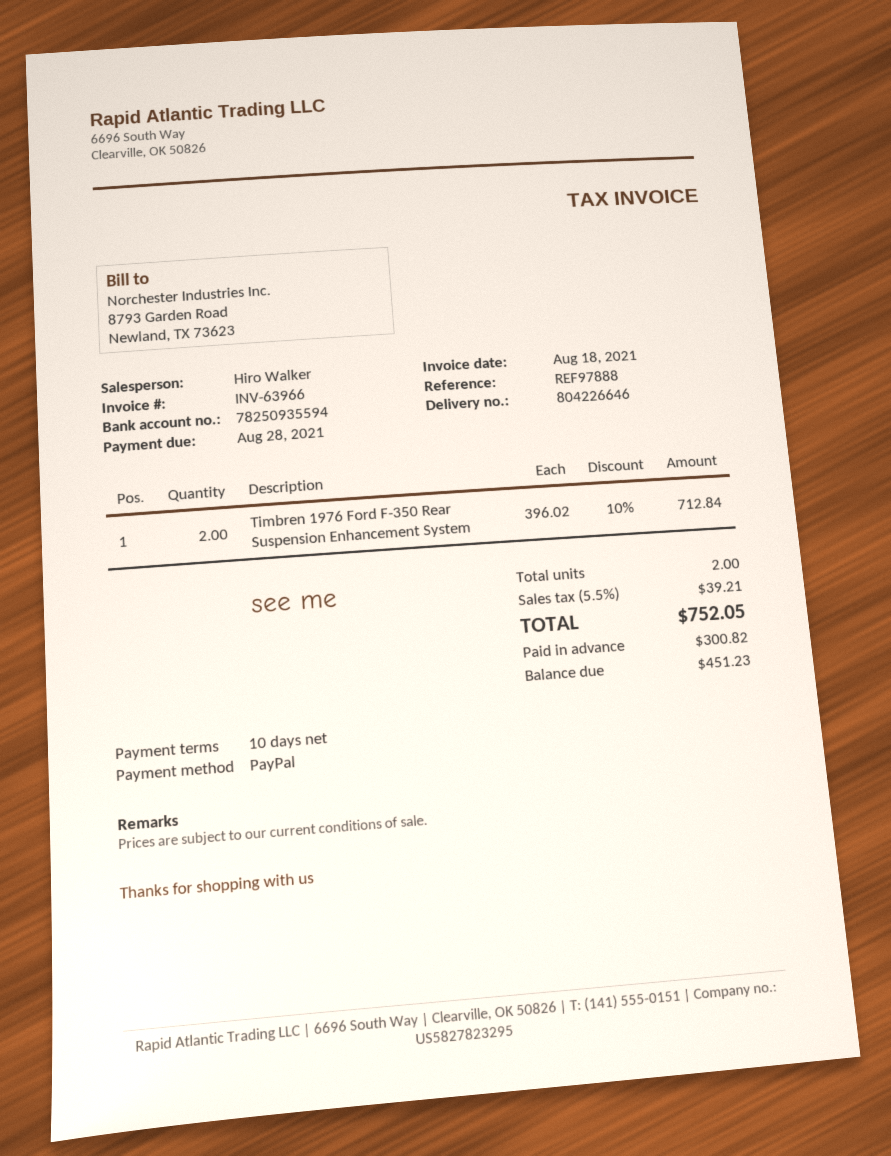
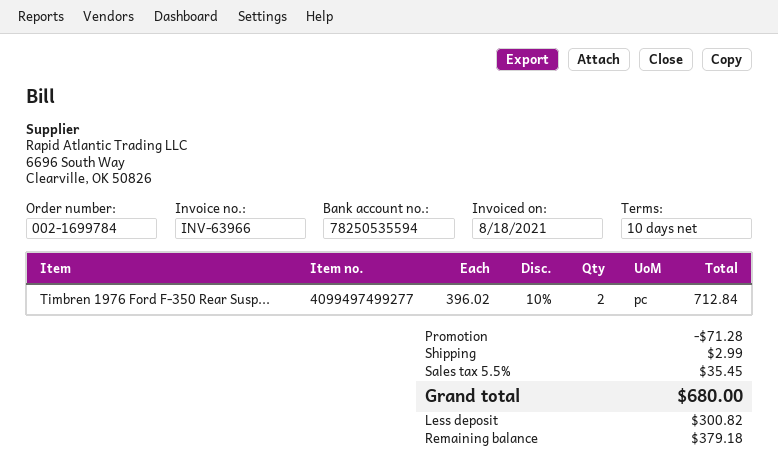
bank account: 78250935594 -> 78250535594
discount: none -> 71.28
shipping: none -> 2.99
tax: 5.5% = 39.21 -> 5.5% = 35.45
total: 752.05 -> 680.00
balance: 451.23 -> 379.18

